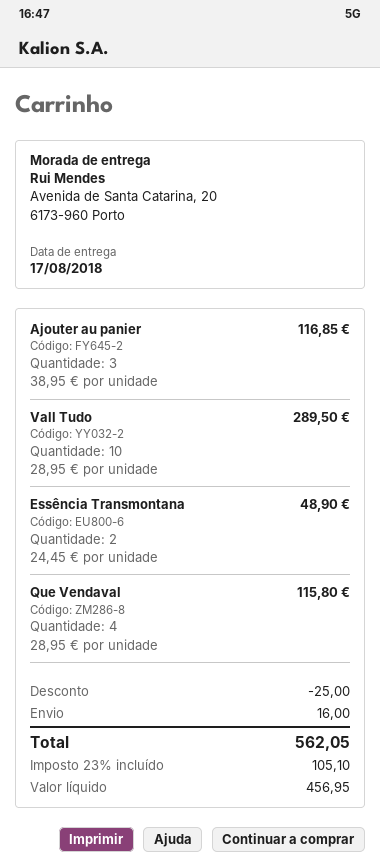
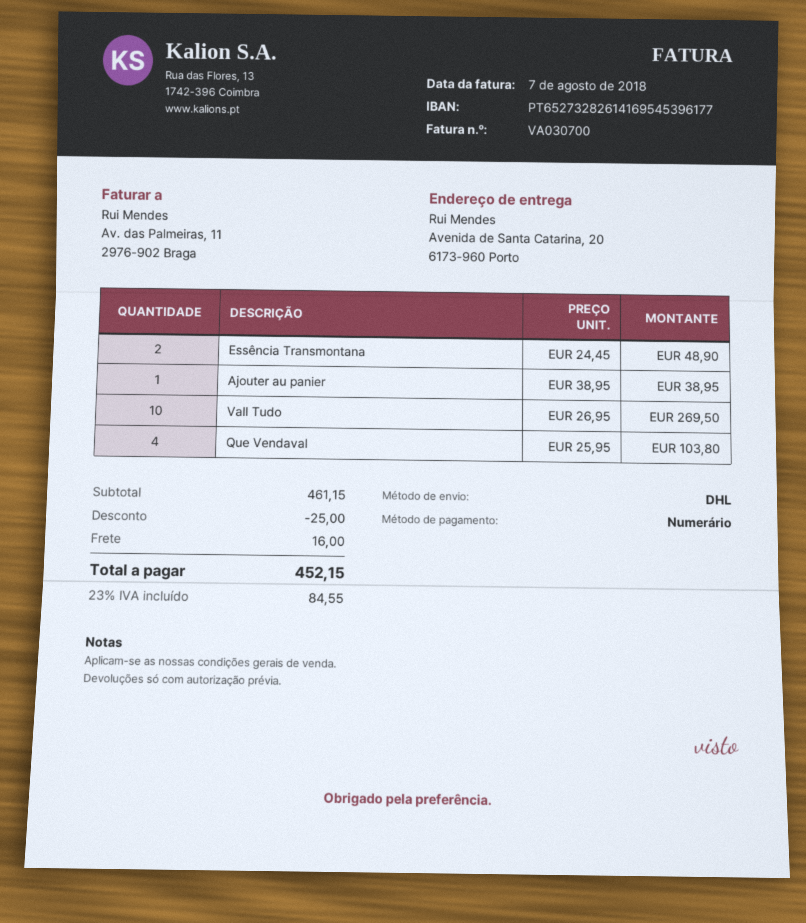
Ajouter au panier: 3 x 38.95 = 116.85 -> 1 x 38.95 = 38.95
Vall Tudo: 10 x 28.95 = 289.50 -> 10 x 26.95 = 269.50
Que Vendaval: 4 x 28.95 = 115.80 -> 4 x 25.95 = 103.80
tax: 23% = 105.10 -> 23% = 84.55
total: 562.05 -> 452.15

